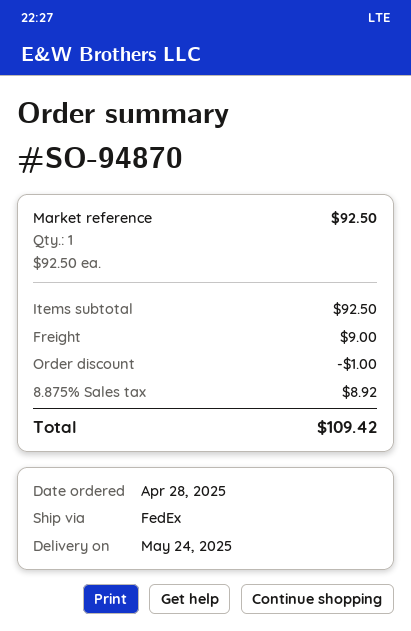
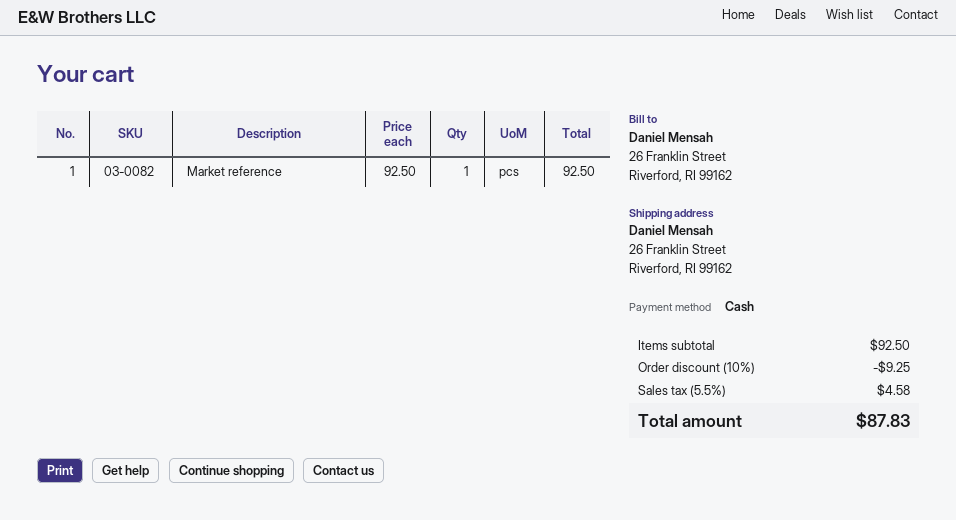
discount: 1.00 -> 9.25
shipping: 9.00 -> none
tax: 8.875% = 8.92 -> 5.5% = 4.58
total: 109.42 -> 87.83

